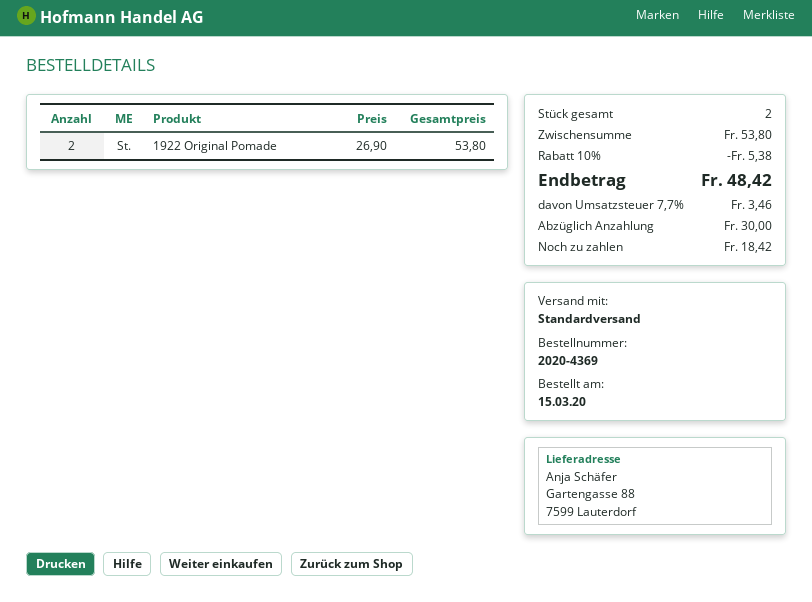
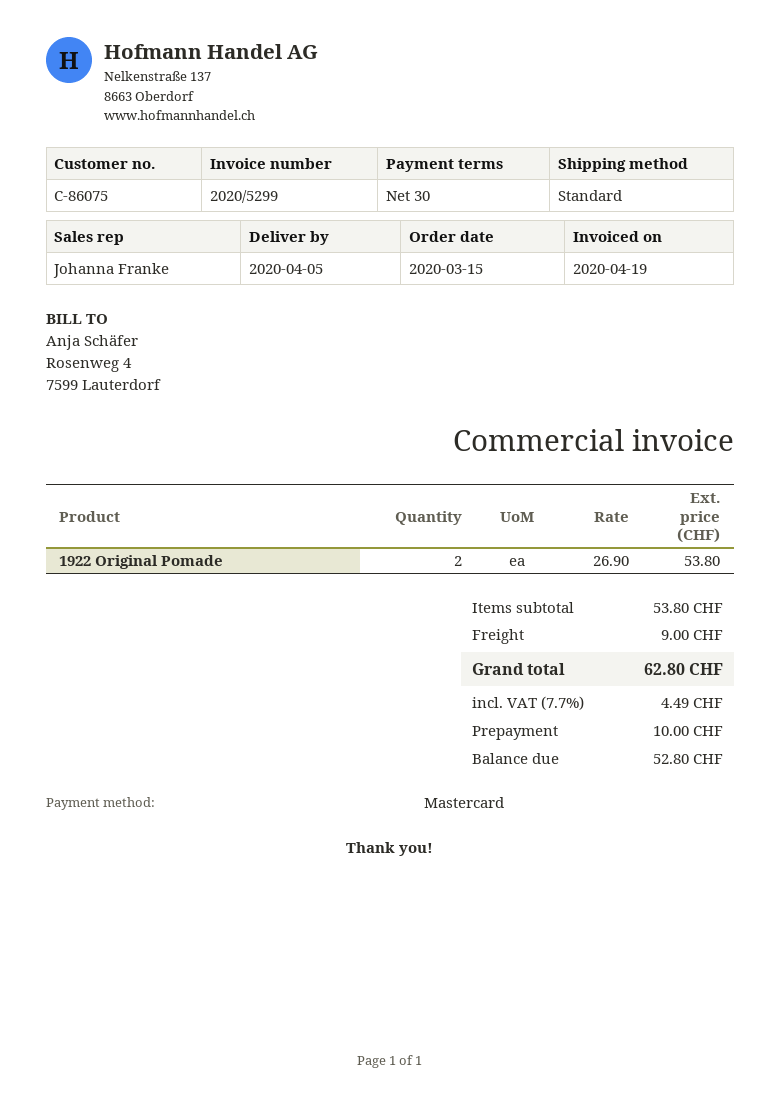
discount: 10% = 5.38 -> none
shipping: none -> 9.00
tax: 7.7% = 3.46 -> 7.7% = 4.49
total: 48.42 -> 62.80
deposit: 30.00 -> 10.00
balance: 18.42 -> 52.80

